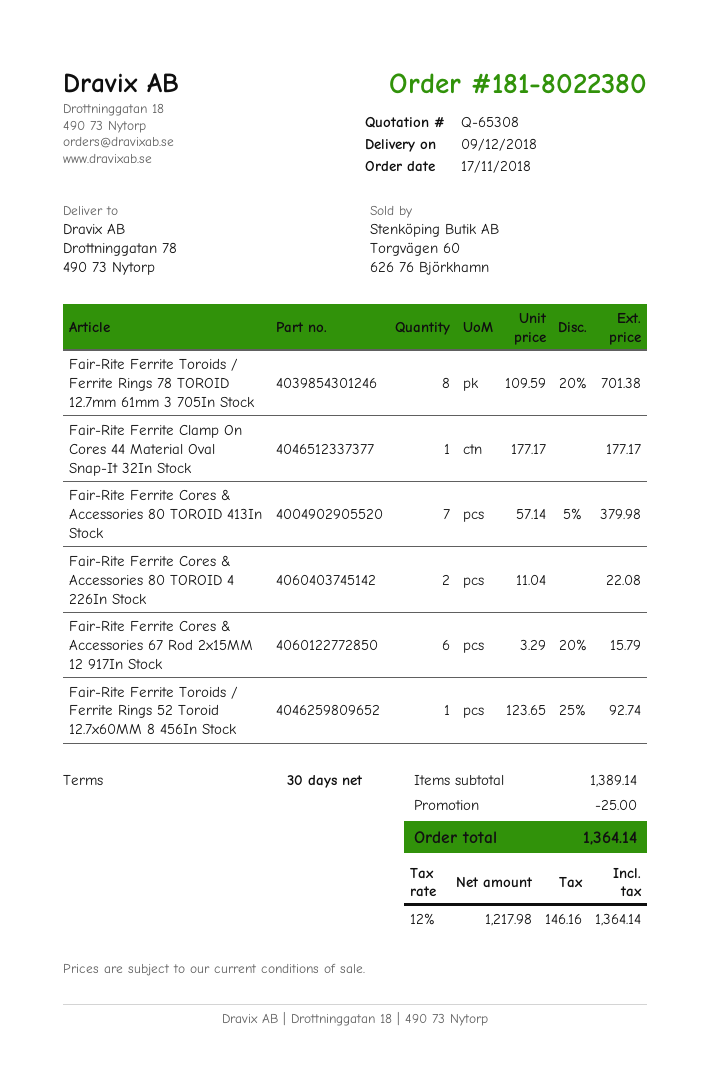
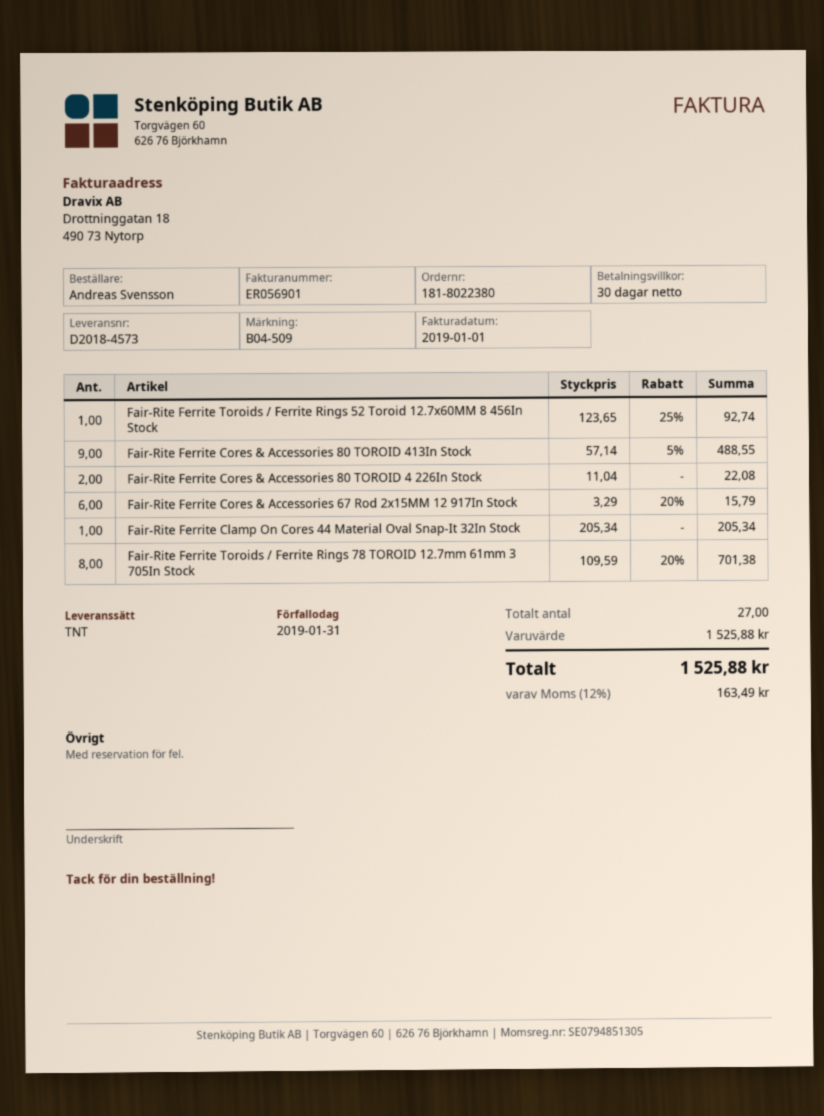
Fair-Rite Ferrite Clamp On Cores 44 Material Oval Snap-It 32In Stock: 1 x 177.17 = 177.17 -> 1 x 205.34 = 205.34
Fair-Rite Ferrite Cores & Accessories 80 TOROID 413In Stock: 7 x 57.14 - 5% = 379.98 -> 9 x 57.14 - 5% = 488.55
subtotal: 1389.14 -> 1525.88
discount: 25.00 -> none
tax: 12% = 146.16 -> 12% = 163.49
total: 1364.14 -> 1525.88

